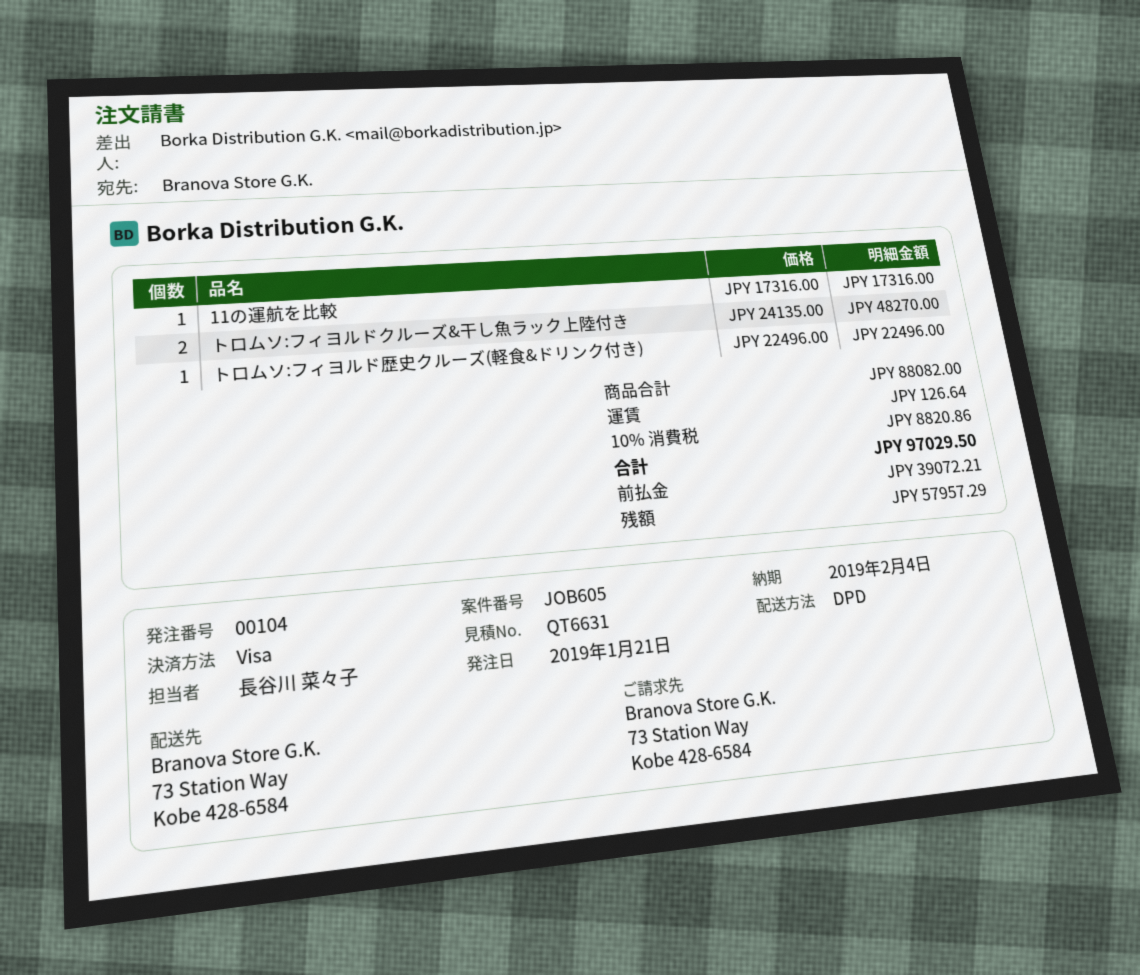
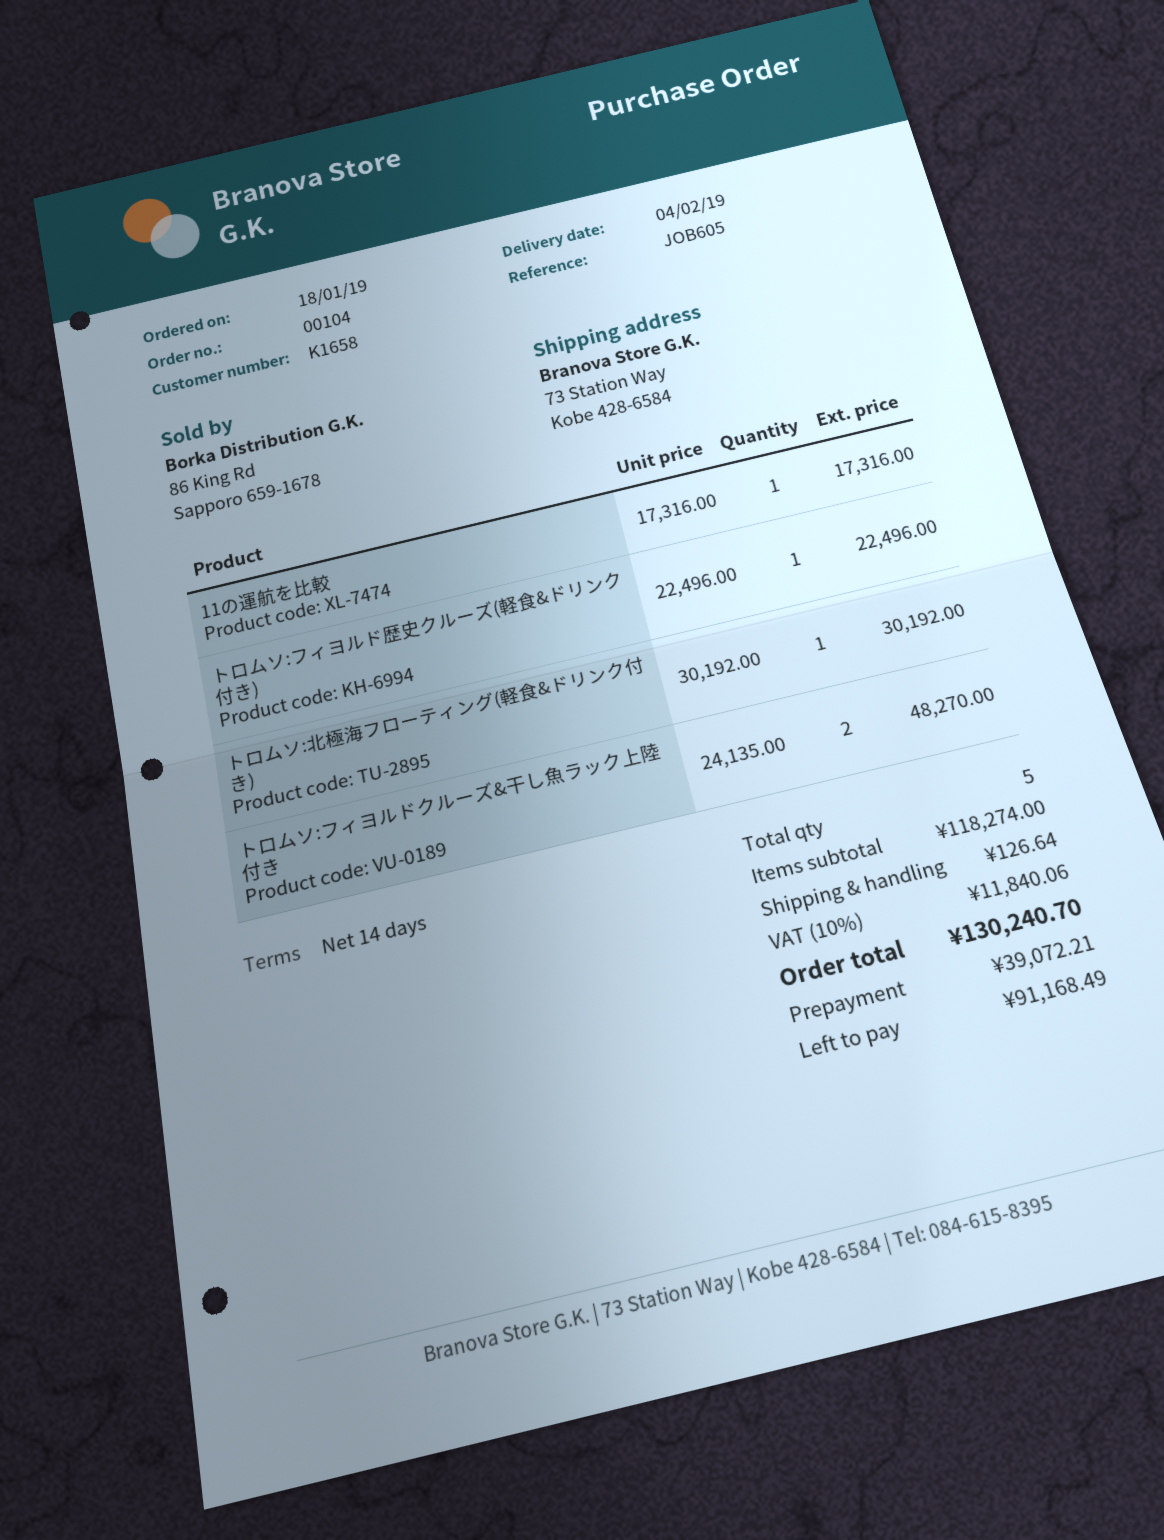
order date: 2019-01-21 -> 2019-01-18
トロムソ:北極海フローティング(軽食&ドリンク付き): none -> 1 x 30192.00 = 30192.00
subtotal: 88082.00 -> 118274.00
tax: 10% = 8820.86 -> 10% = 11840.06
total: 97029.50 -> 130240.70
balance: 57957.29 -> 91168.49

